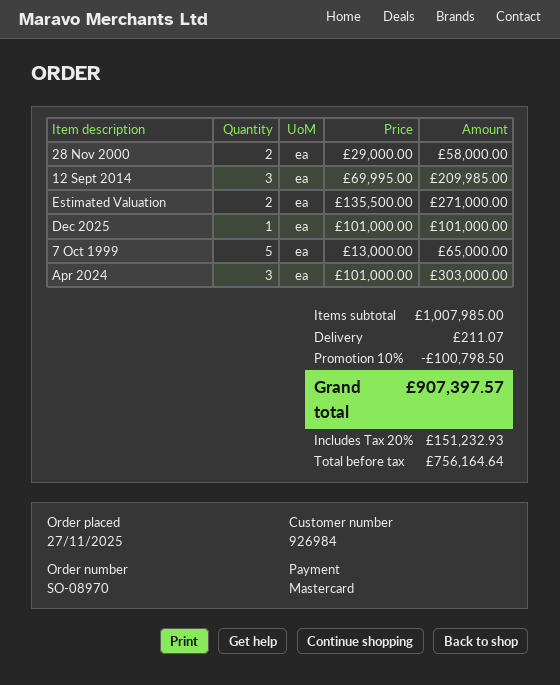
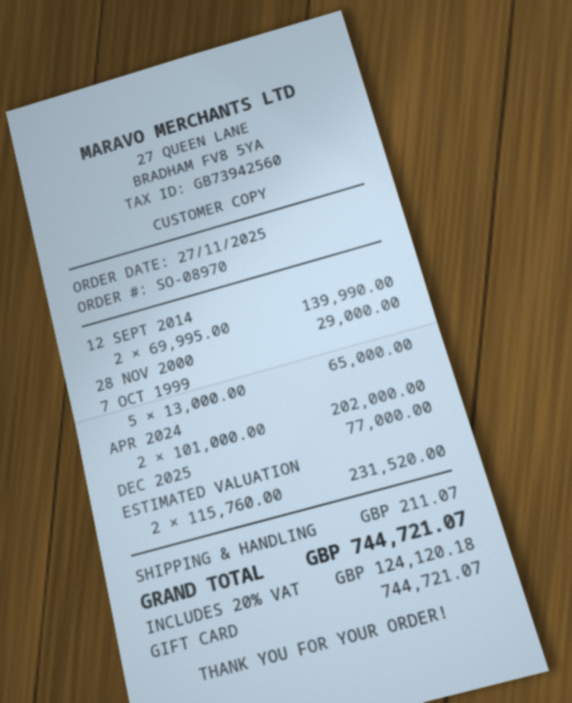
payment method: Mastercard -> gift card
28 Nov 2000: 2 x 29000.00 = 58000.00 -> 1 x 29000.00 = 29000.00
12 Sept 2014: 3 x 69995.00 = 209985.00 -> 2 x 69995.00 = 139990.00
Estimated Valuation: 2 x 135500.00 = 271000.00 -> 2 x 115760.00 = 231520.00
Dec 2025: 1 x 101000.00 = 101000.00 -> 1 x 77000.00 = 77000.00
Apr 2024: 3 x 101000.00 = 303000.00 -> 2 x 101000.00 = 202000.00
discount: 10% = 100798.50 -> none
tax: 20% = 151232.93 -> 20% = 124120.18
total: 907397.57 -> 744721.07

